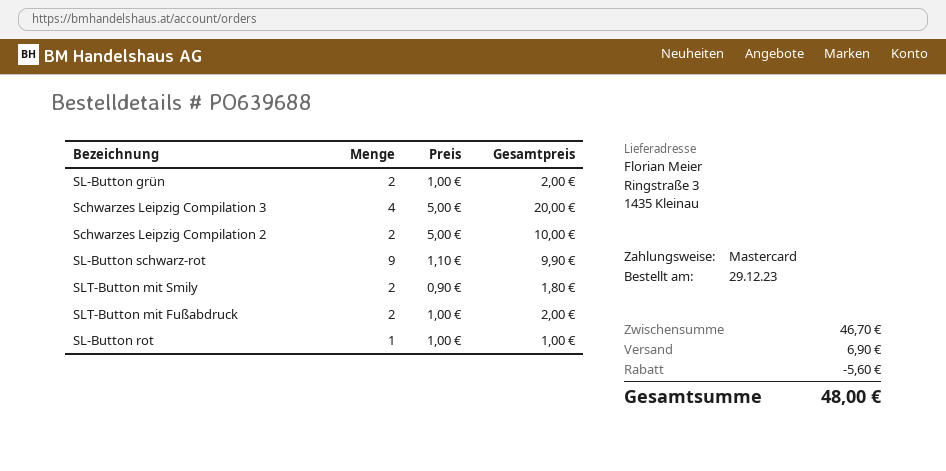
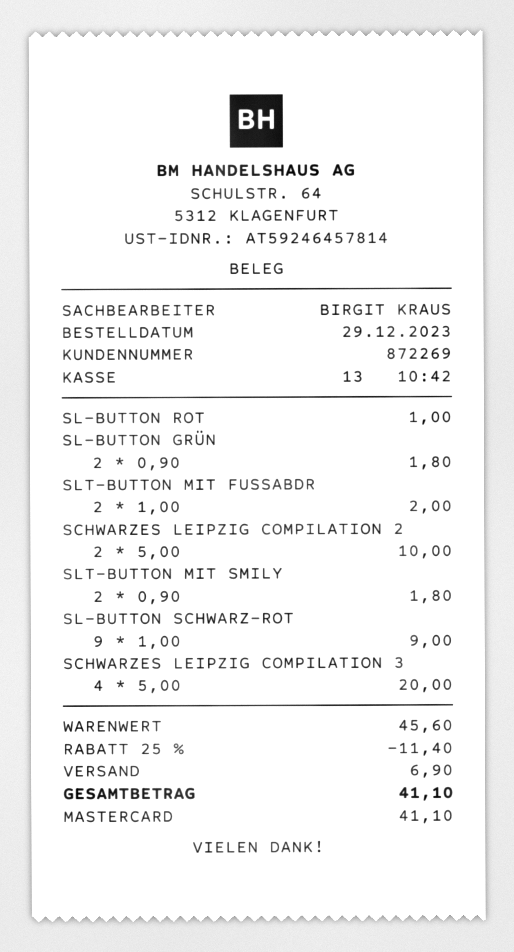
SL-Button grün: 2 x 1.00 = 2.00 -> 2 x 0.90 = 1.80
SL-Button schwarz-rot: 9 x 1.10 = 9.90 -> 9 x 1.00 = 9.00
subtotal: 46.70 -> 45.60
discount: 5.60 -> 11.40
total: 48.00 -> 41.10

